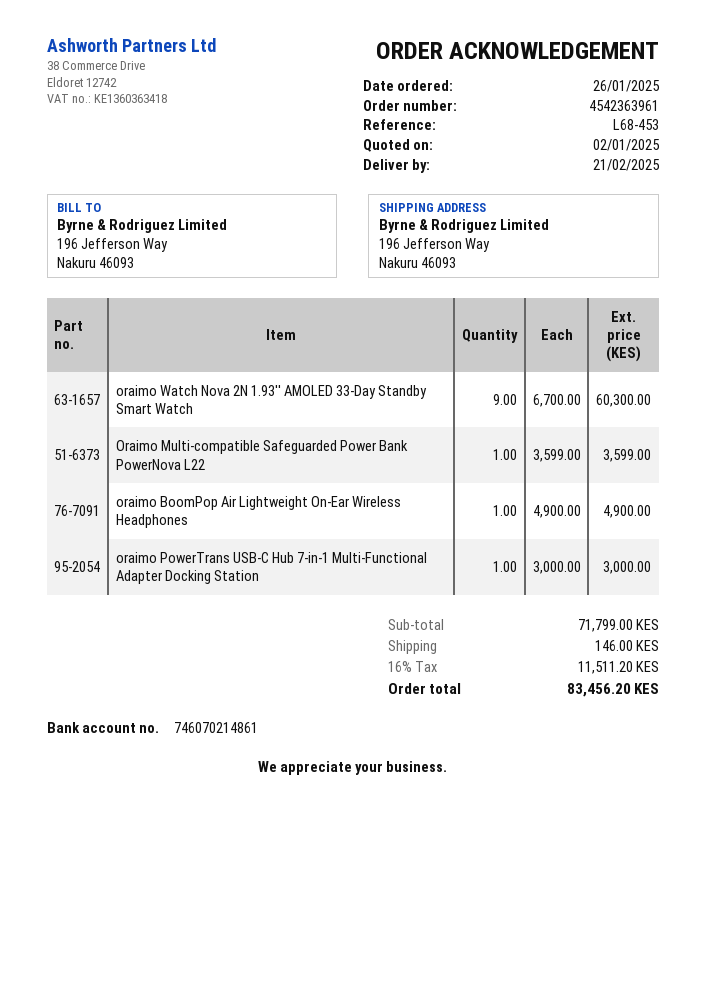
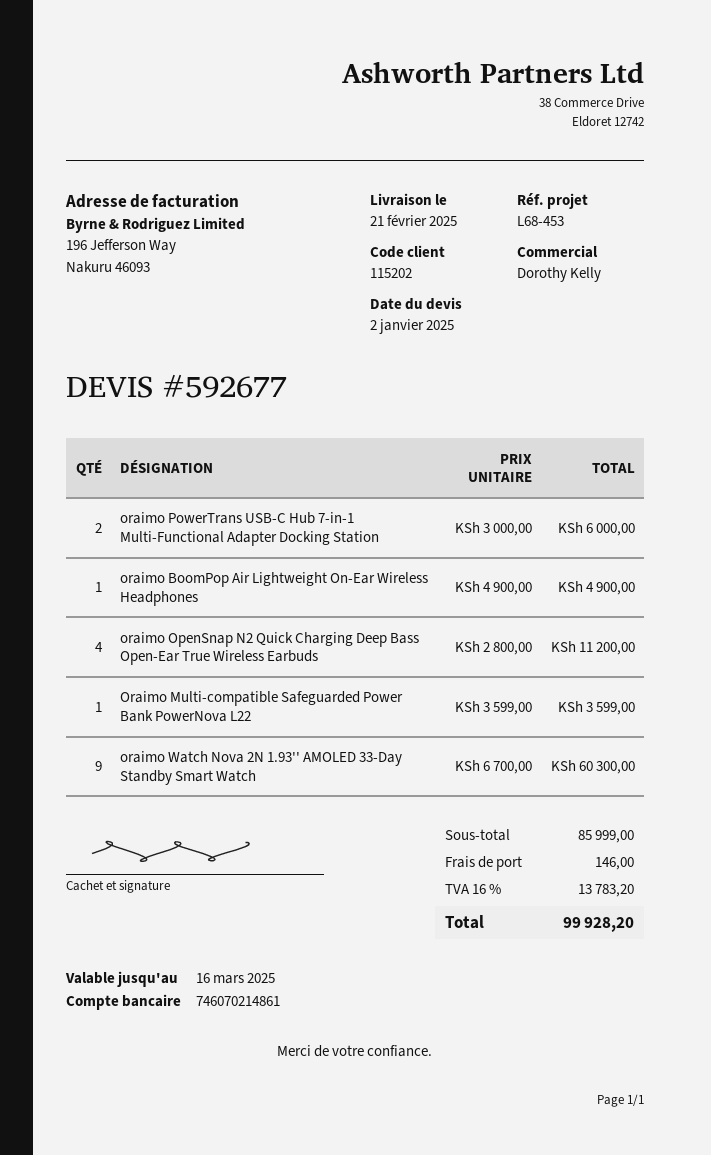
oraimo PowerTrans USB-C Hub 7-in-1 Multi-Functional Adapter Docking Station: 1 x 3000.00 = 3000.00 -> 2 x 3000.00 = 6000.00
oraimo OpenSnap N2 Quick Charging Deep Bass Open-Ear True Wireless Earbuds: none -> 4 x 2800.00 = 11200.00
subtotal: 71799.00 -> 85999.00
tax: 16% = 11511.20 -> 16% = 13783.20
total: 83456.20 -> 99928.20

